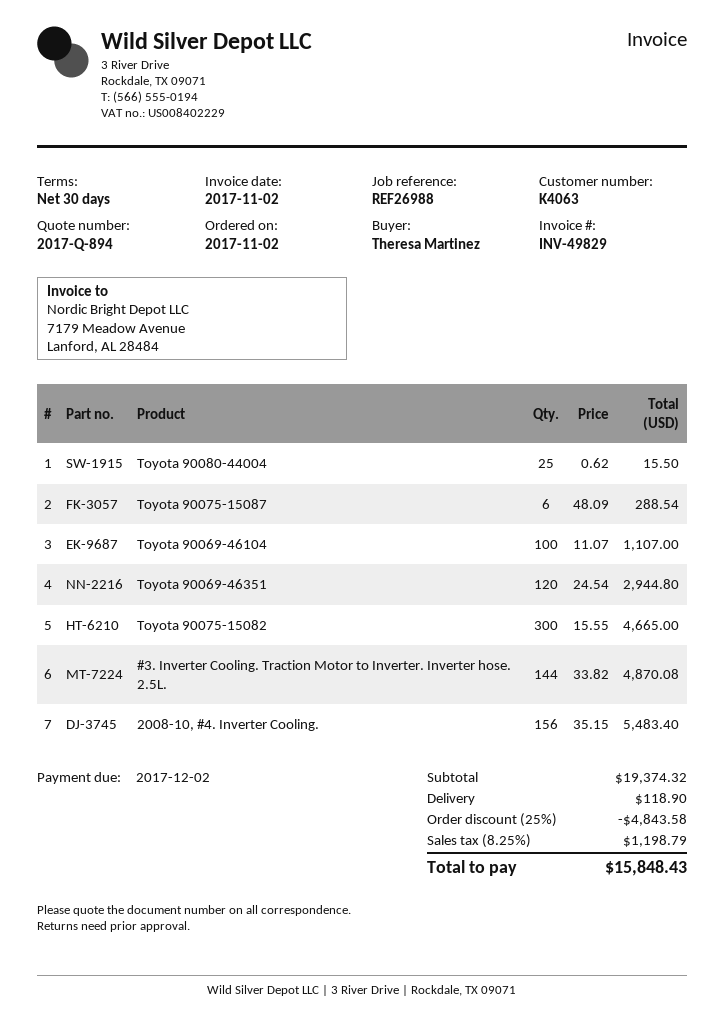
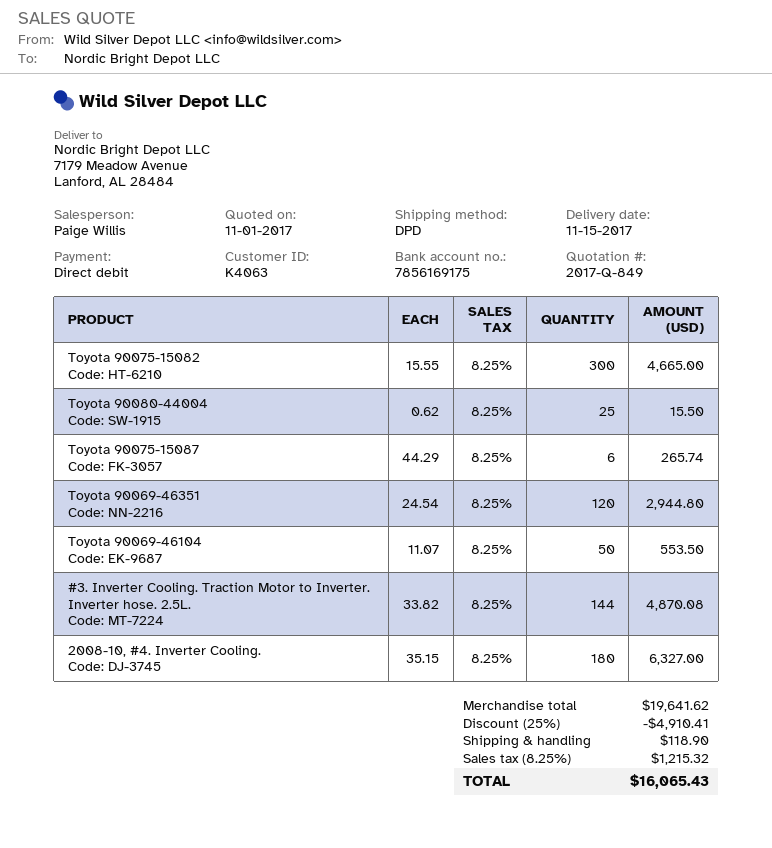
quote number: 2017-Q-894 -> 2017-Q-849
Toyota 90075-15087: 6 x 48.09 = 288.54 -> 6 x 44.29 = 265.74
Toyota 90069-46104: 100 x 11.07 = 1107.00 -> 50 x 11.07 = 553.50
2008-10, #4. Inverter Cooling.: 156 x 35.15 = 5483.40 -> 180 x 35.15 = 6327.00
subtotal: 19374.32 -> 19641.62
discount: 25% = 4843.58 -> 25% = 4910.41
tax: 8.25% = 1198.79 -> 8.25% = 1215.32
total: 15848.43 -> 16065.43

